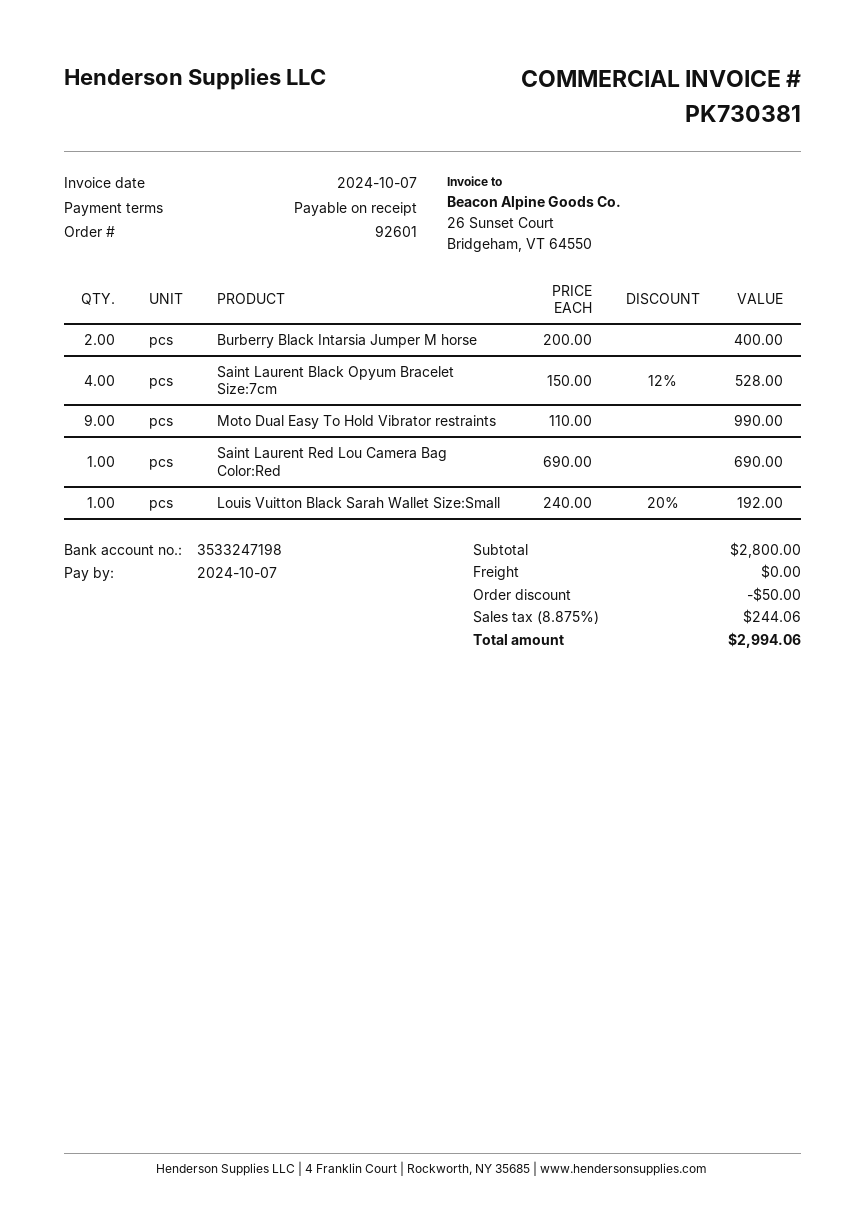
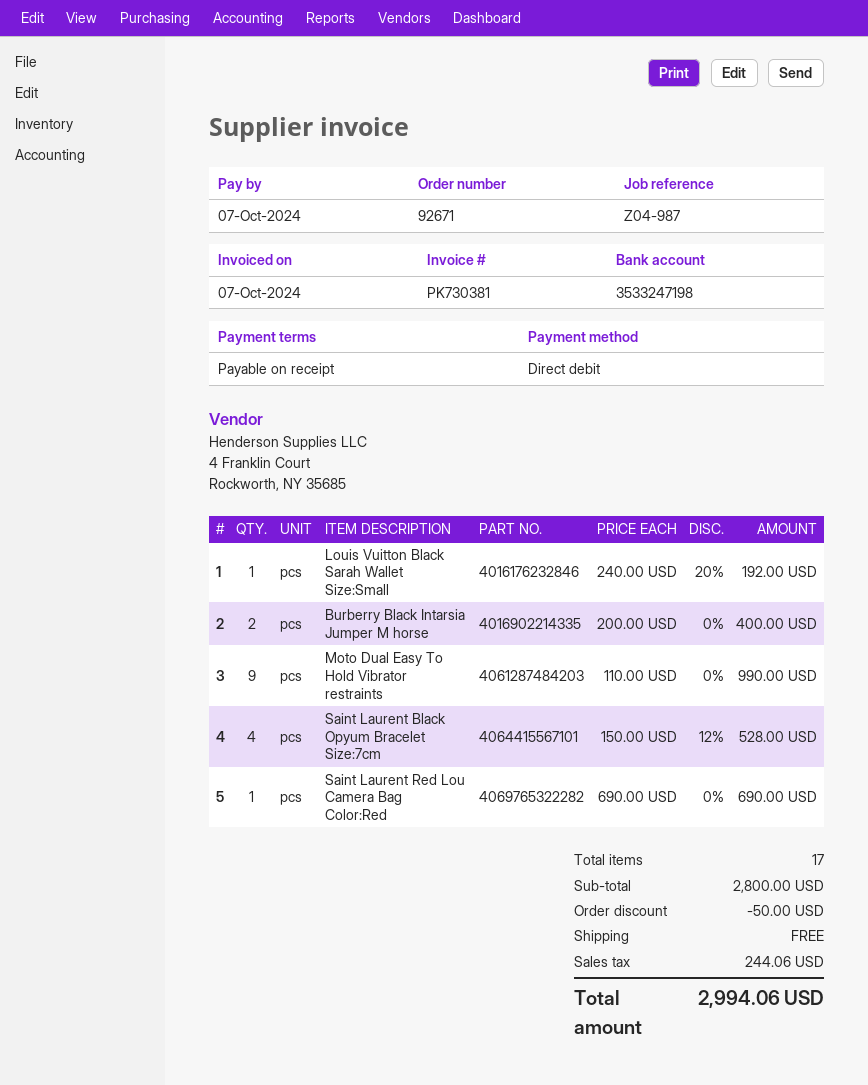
order number: 92601 -> 92671

